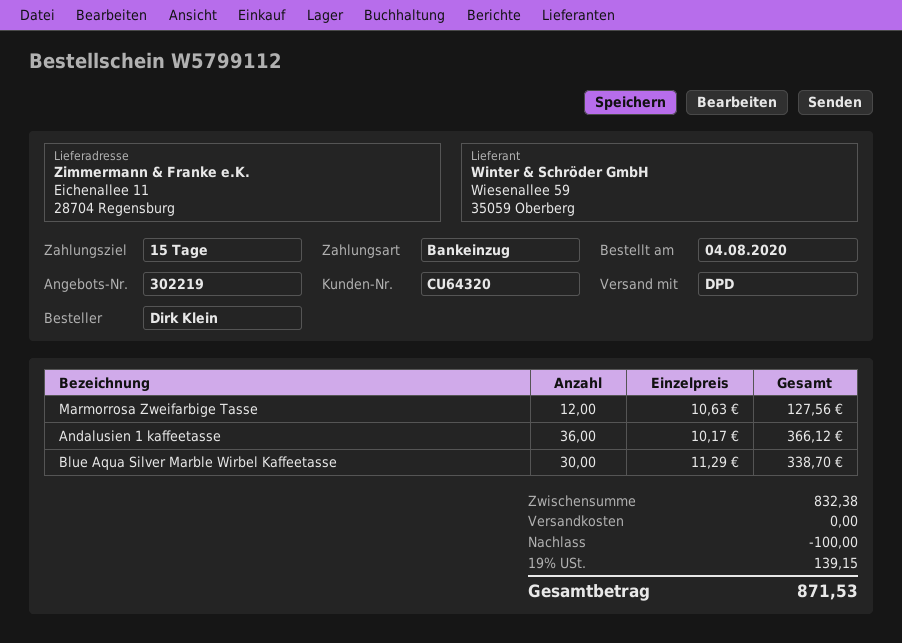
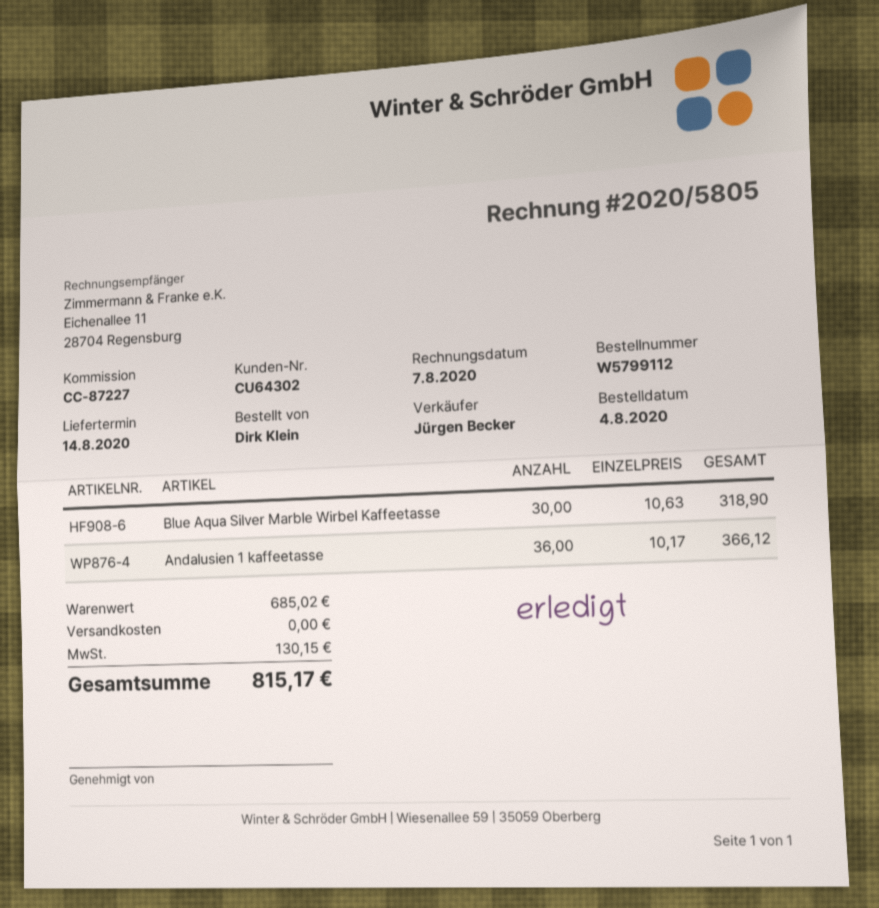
customer number: CU64320 -> CU64302
Marmorrosa Zweifarbige Tasse: 12 x 10.63 = 127.56 -> none
Blue Aqua Silver Marble Wirbel Kaffeetasse: 30 x 11.29 = 338.70 -> 30 x 10.63 = 318.90
subtotal: 832.38 -> 685.02
discount: 100.00 -> none
tax: 139.15 -> 130.15
total: 871.53 -> 815.17

